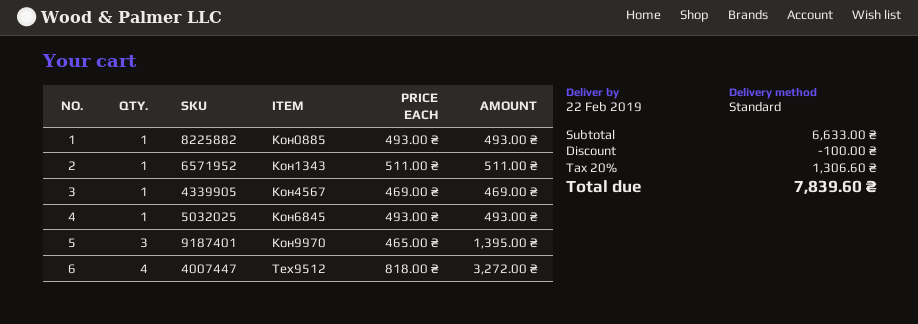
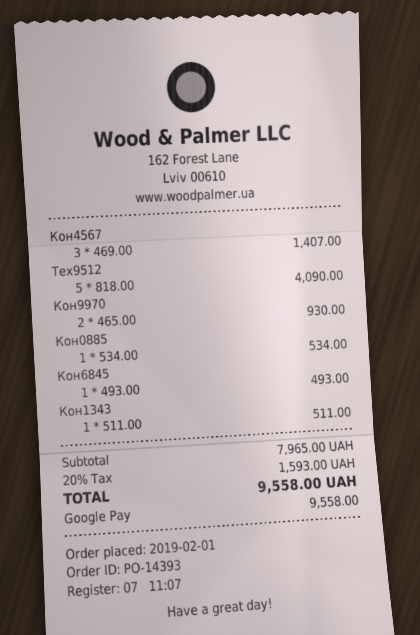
Кон0885: 1 x 493.00 = 493.00 -> 1 x 534.00 = 534.00
Кон4567: 1 x 469.00 = 469.00 -> 3 x 469.00 = 1407.00
Кон9970: 3 x 465.00 = 1395.00 -> 2 x 465.00 = 930.00
Тех9512: 4 x 818.00 = 3272.00 -> 5 x 818.00 = 4090.00
subtotal: 6633.00 -> 7965.00
discount: 100.00 -> none
tax: 20% = 1306.60 -> 20% = 1593.00
total: 7839.60 -> 9558.00

